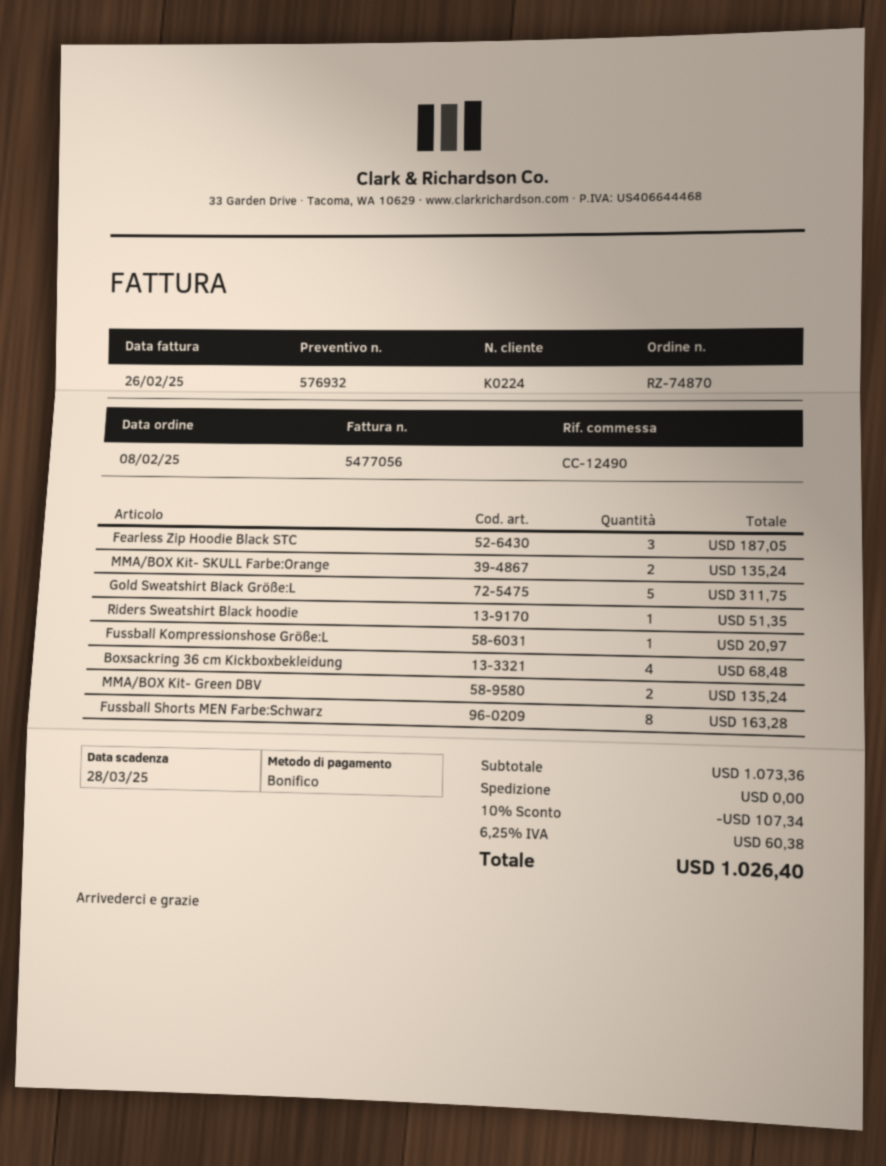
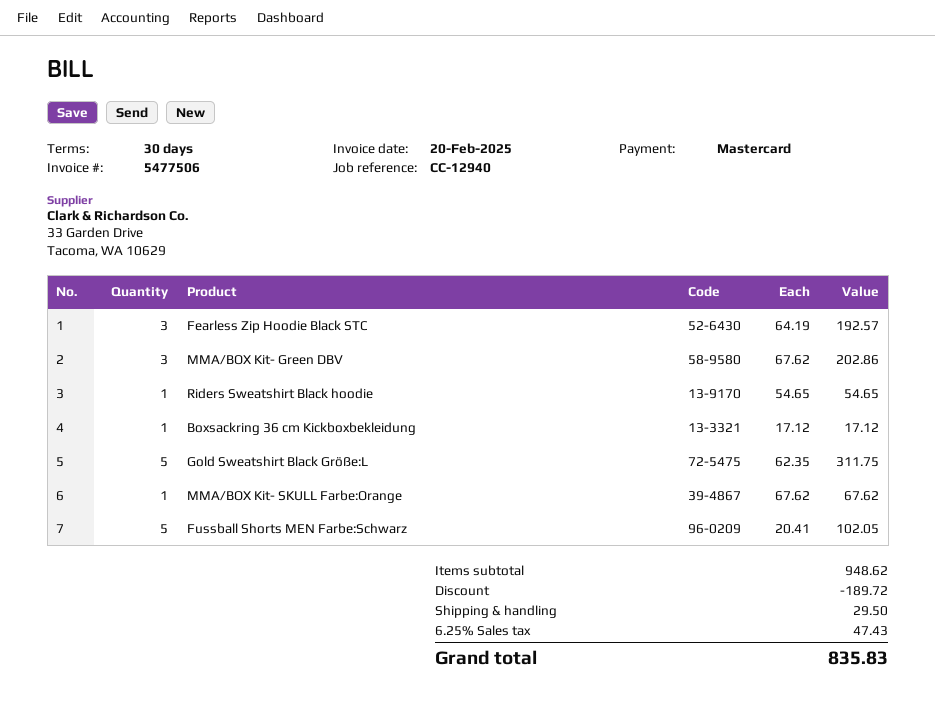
invoice number: 5477056 -> 5477506
invoice date: 2025-02-26 -> 2025-02-20
reference: CC-12490 -> CC-12940
payment method: bank transfer -> Mastercard
Fearless Zip Hoodie Black STC: 3 for 187.05 -> 3 for 192.57
MMA/BOX Kit- SKULL Farbe:Orange: 2 for 135.24 -> 1 for 67.62
Riders Sweatshirt Black hoodie: 1 for 51.35 -> 1 for 54.65
Fussball Kompressionshose Größe:L: 1 for 20.97 -> none
Boxsackring 36 cm Kickboxbekleidung: 4 for 68.48 -> 1 for 17.12
MMA/BOX Kit- Green DBV: 2 for 135.24 -> 3 for 202.86
Fussball Shorts MEN Farbe:Schwarz: 8 for 163.28 -> 5 for 102.05
subtotal: 1073.36 -> 948.62
discount: 107.34 -> 189.72
shipping: 0.00 -> 29.50
tax: 6.25% = 60.38 -> 6.25% = 47.43
total: 1026.40 -> 835.83

